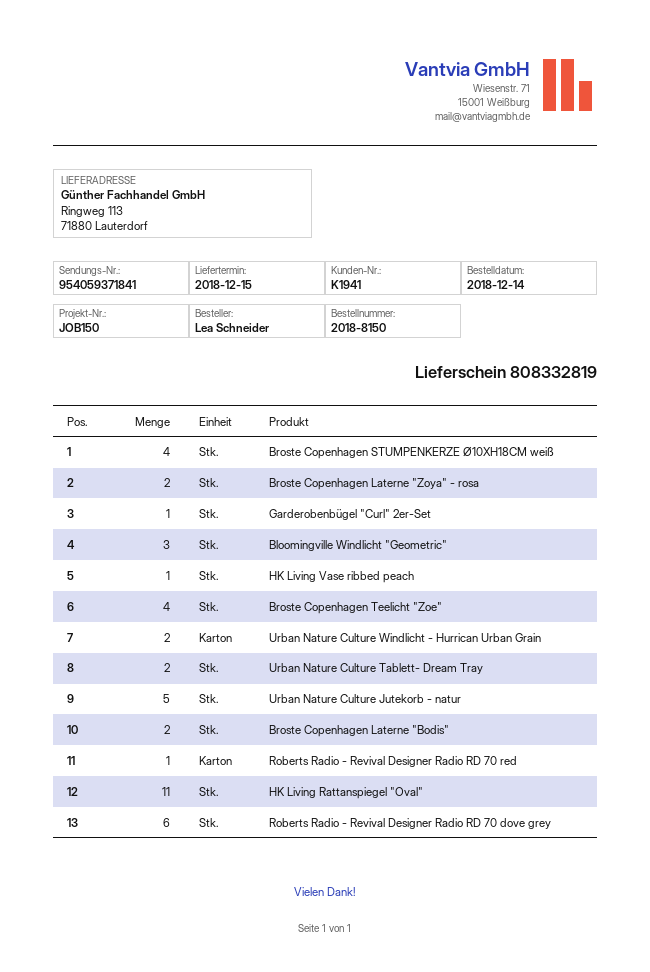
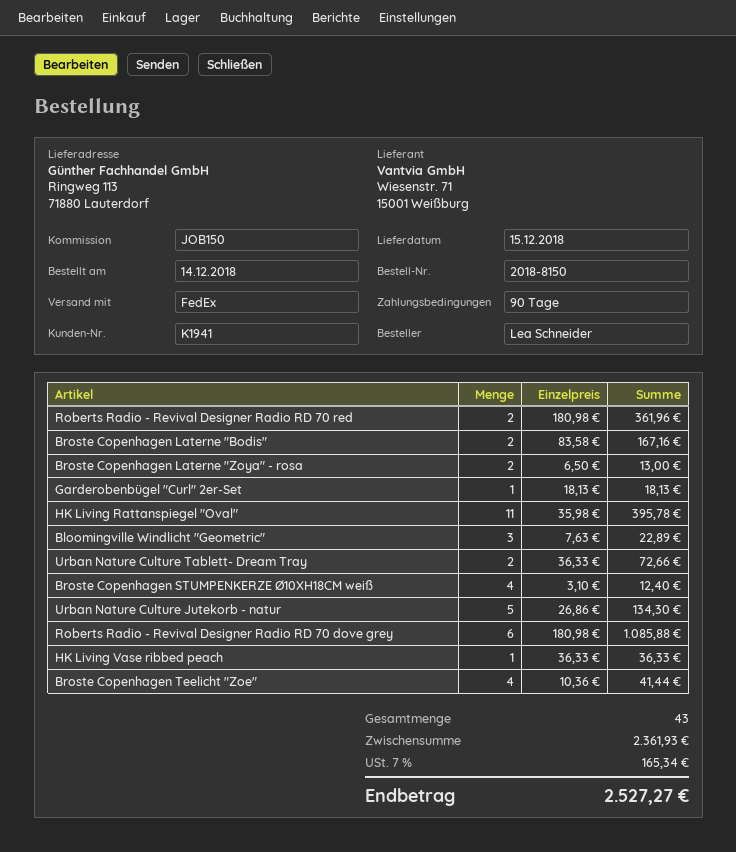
Urban Nature Culture Windlicht - Hurrican Urban Grain: 2 -> none
Roberts Radio - Revival Designer Radio RD 70 red: 1 -> 2

